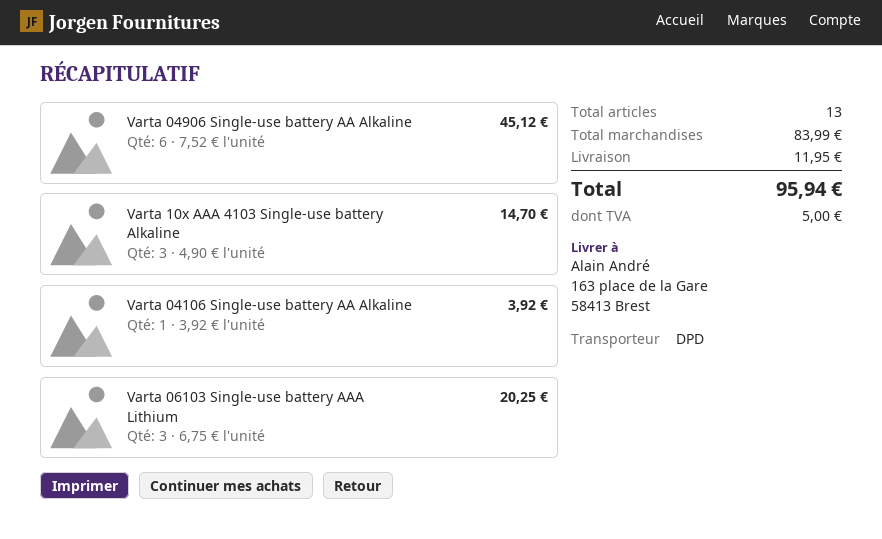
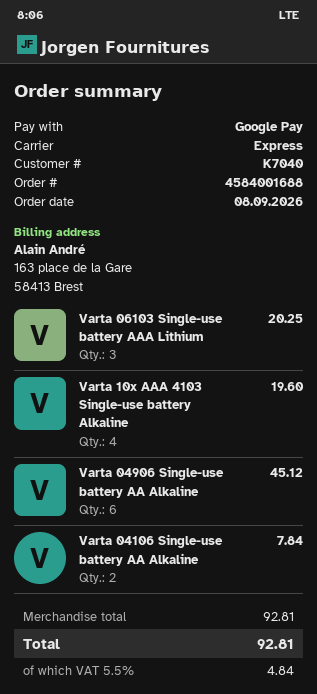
shipping method: DPD -> express
Varta 10x AAA 4103 Single-use battery Alkaline: 3 for 14.70 -> 4 for 19.60
Varta 04106 Single-use battery AA Alkaline: 1 for 3.92 -> 2 for 7.84
subtotal: 83.99 -> 92.81
shipping: 11.95 -> none
tax: 5.00 -> 4.84
total: 95.94 -> 92.81

